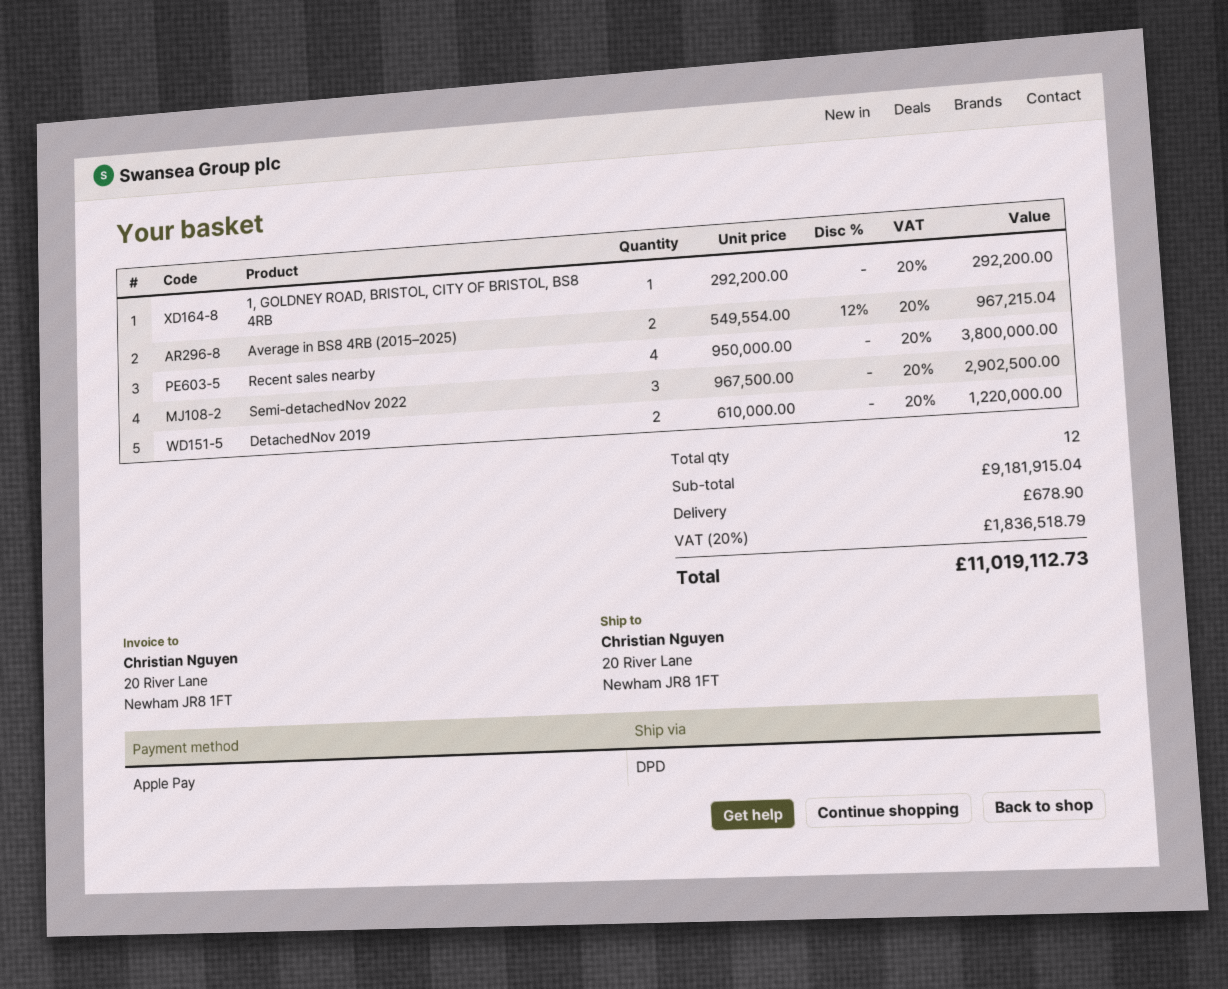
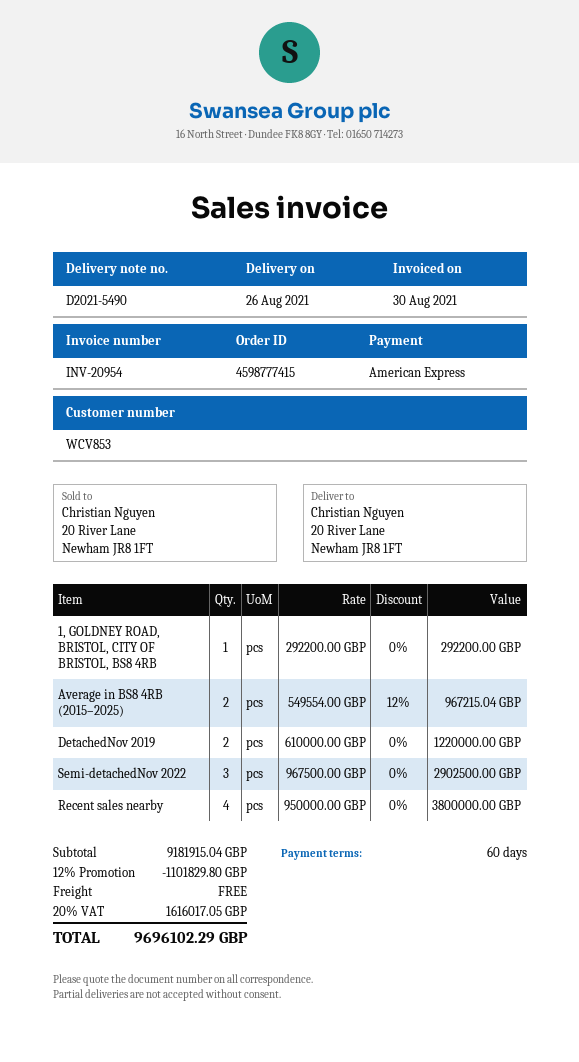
payment method: Apple Pay -> American Express
discount: none -> 12% = 1101829.80
shipping: 678.90 -> 0.00
tax: 20% = 1836518.79 -> 20% = 1616017.05
total: 11019112.73 -> 9696102.29

